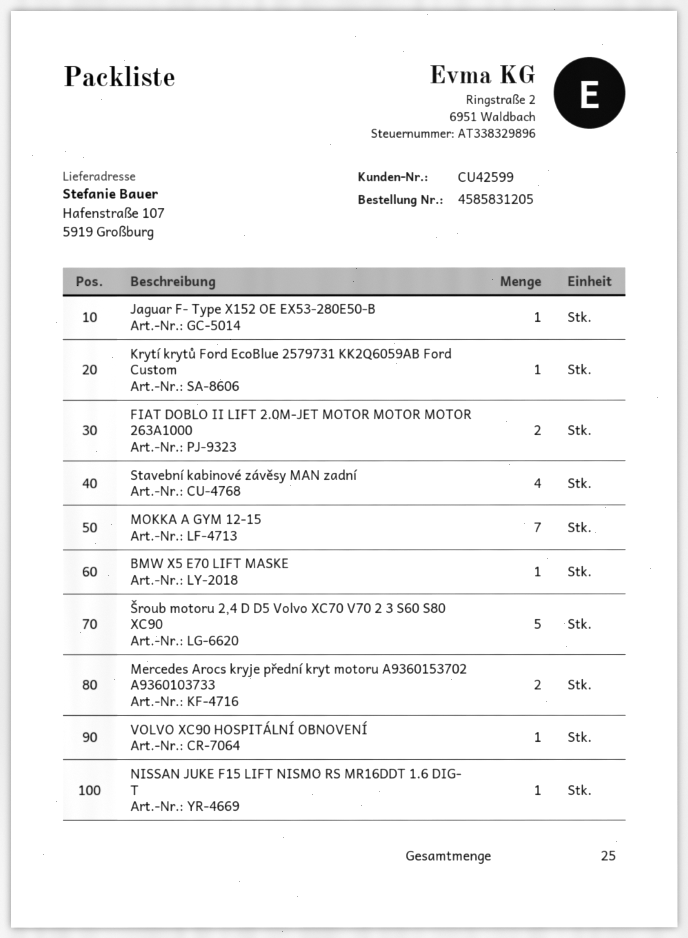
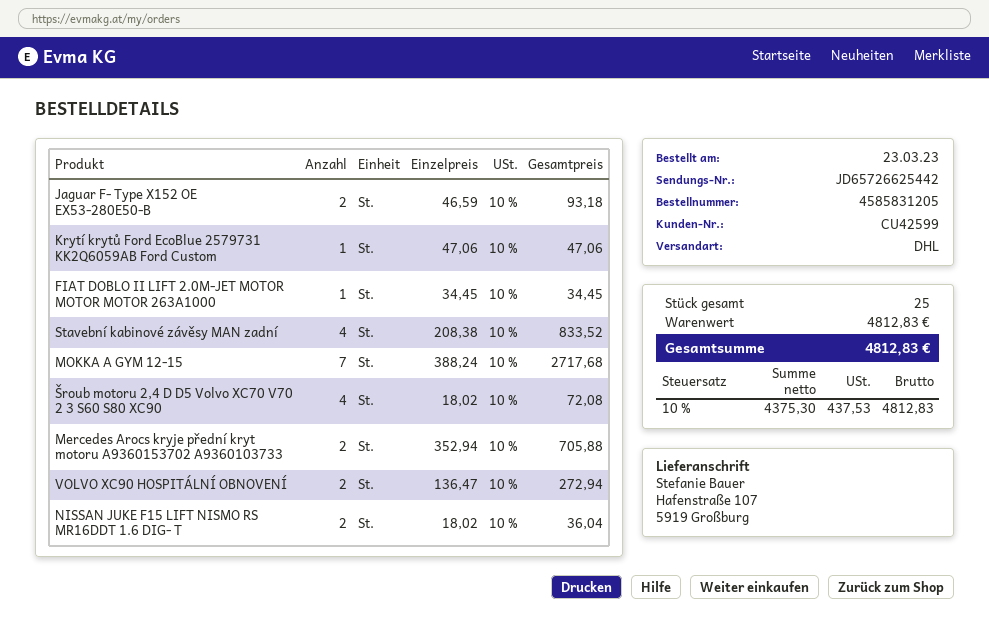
Jaguar F- Type X152 OE EX53-280E50-B: 1 -> 2
FIAT DOBLO II LIFT 2.0M-JET MOTOR MOTOR MOTOR 263A1000: 2 -> 1
BMW X5 E70 LIFT MASKE: 1 -> none
Šroub motoru 2,4 D D5 Volvo XC70 V70 2 3 S60 S80 XC90: 5 -> 4
VOLVO XC90 HOSPITÁLNÍ OBNOVENÍ: 1 -> 2
NISSAN JUKE F15 LIFT NISMO RS MR16DDT 1.6 DIG- T: 1 -> 2

